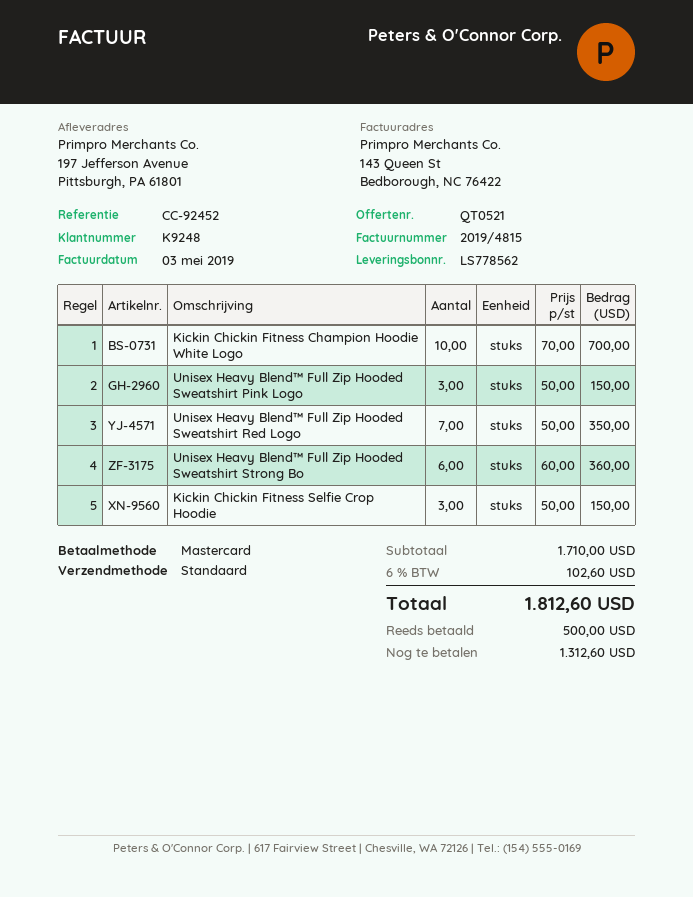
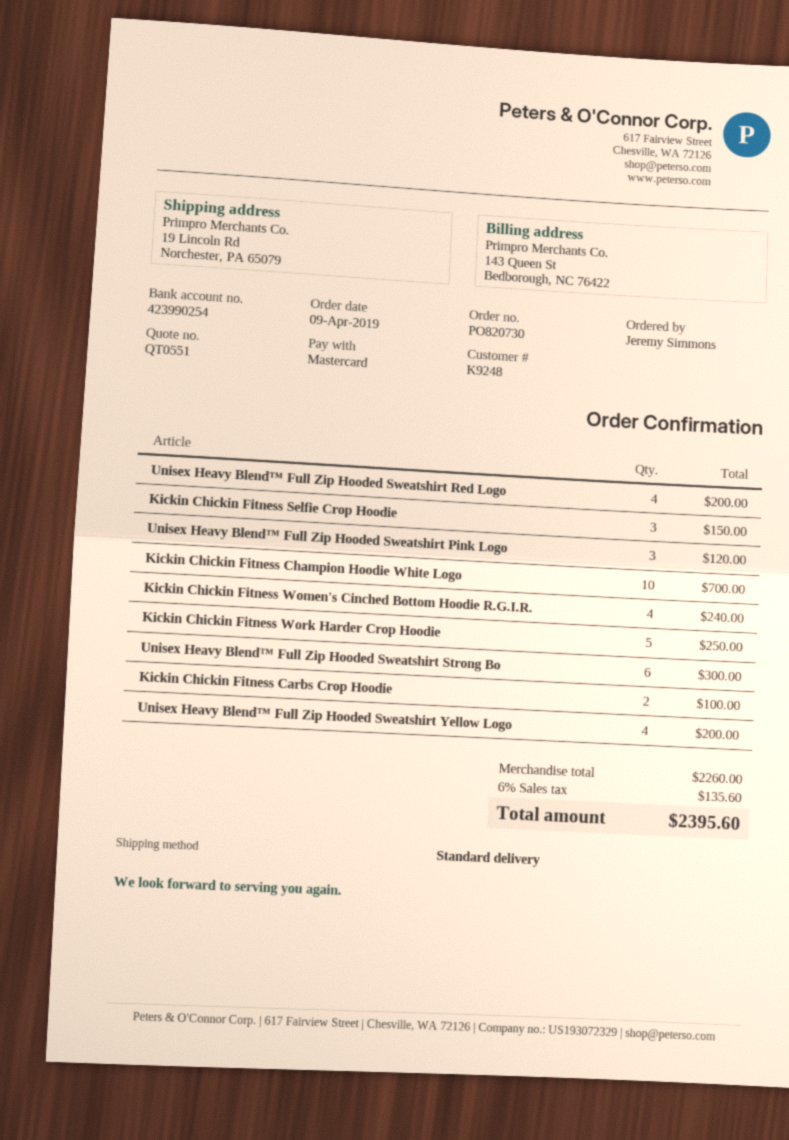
quote number: QT0521 -> QT0551
ship to: 197 Jefferson Avenue, Pittsburgh, PA 61801 -> 19 Lincoln Rd, Norchester, PA 65079
Unisex Heavy Blend™ Full Zip Hooded Sweatshirt Pink Logo: 3 for 150.00 -> 3 for 120.00
Unisex Heavy Blend™ Full Zip Hooded Sweatshirt Red Logo: 7 for 350.00 -> 4 for 200.00
Unisex Heavy Blend™ Full Zip Hooded Sweatshirt Strong Bo: 6 for 360.00 -> 6 for 300.00
Kickin Chickin Fitness Women's Cinched Bottom Hoodie R.G.I.R.: none -> 4 for 240.00
Kickin Chickin Fitness Work Harder Crop Hoodie: none -> 5 for 250.00
Kickin Chickin Fitness Carbs Crop Hoodie: none -> 2 for 100.00
Unisex Heavy Blend™ Full Zip Hooded Sweatshirt Yellow Logo: none -> 4 for 200.00
subtotal: 1710.00 -> 2260.00
tax: 6% = 102.60 -> 6% = 135.60
total: 1812.60 -> 2395.60

